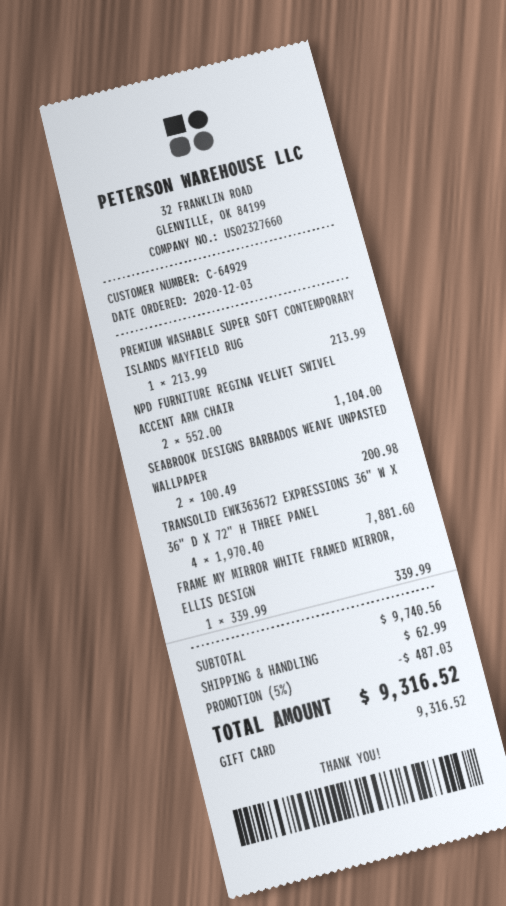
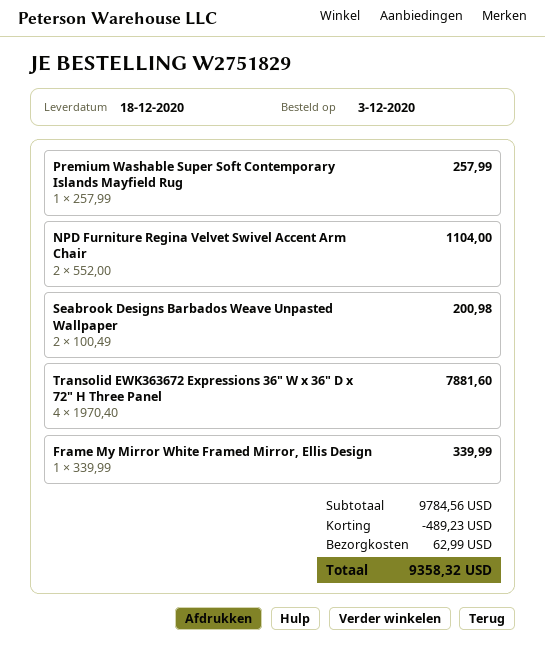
PREMIUM WASHABLE SUPER SOFT CONTEMPORARY ISLANDS MAYFIELD RUG: 1 x 213.99 = 213.99 -> 1 x 257.99 = 257.99
subtotal: 9740.56 -> 9784.56
discount: 487.03 -> 489.23
total: 9316.52 -> 9358.32

